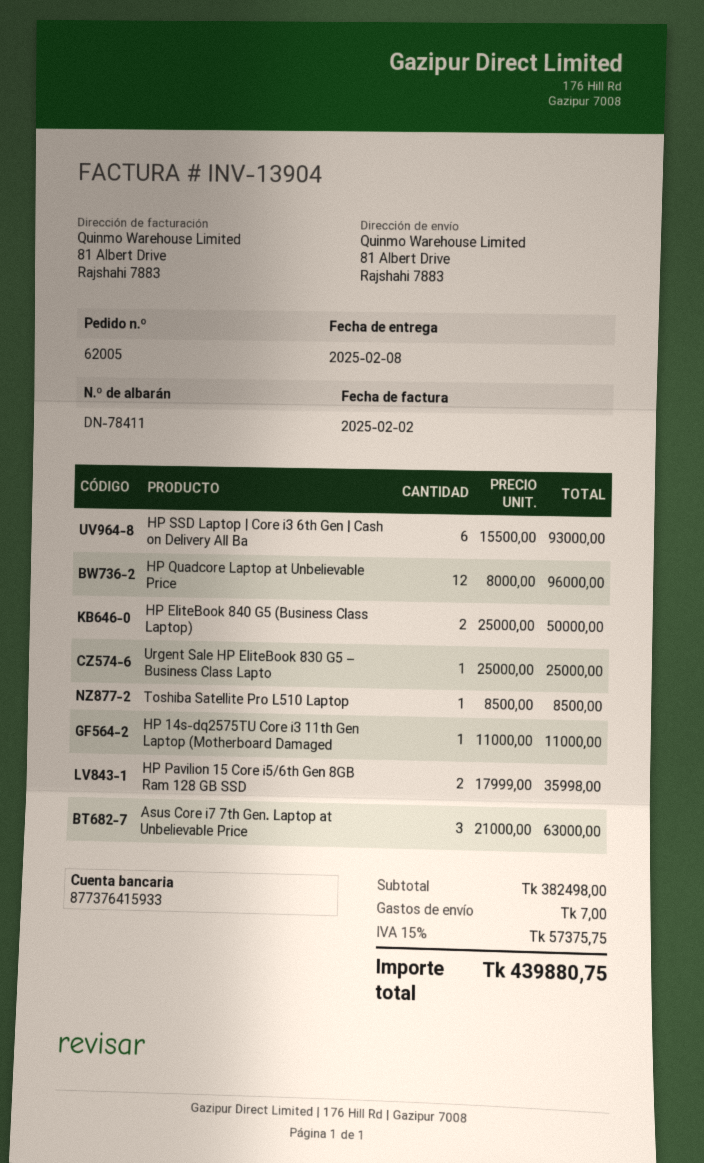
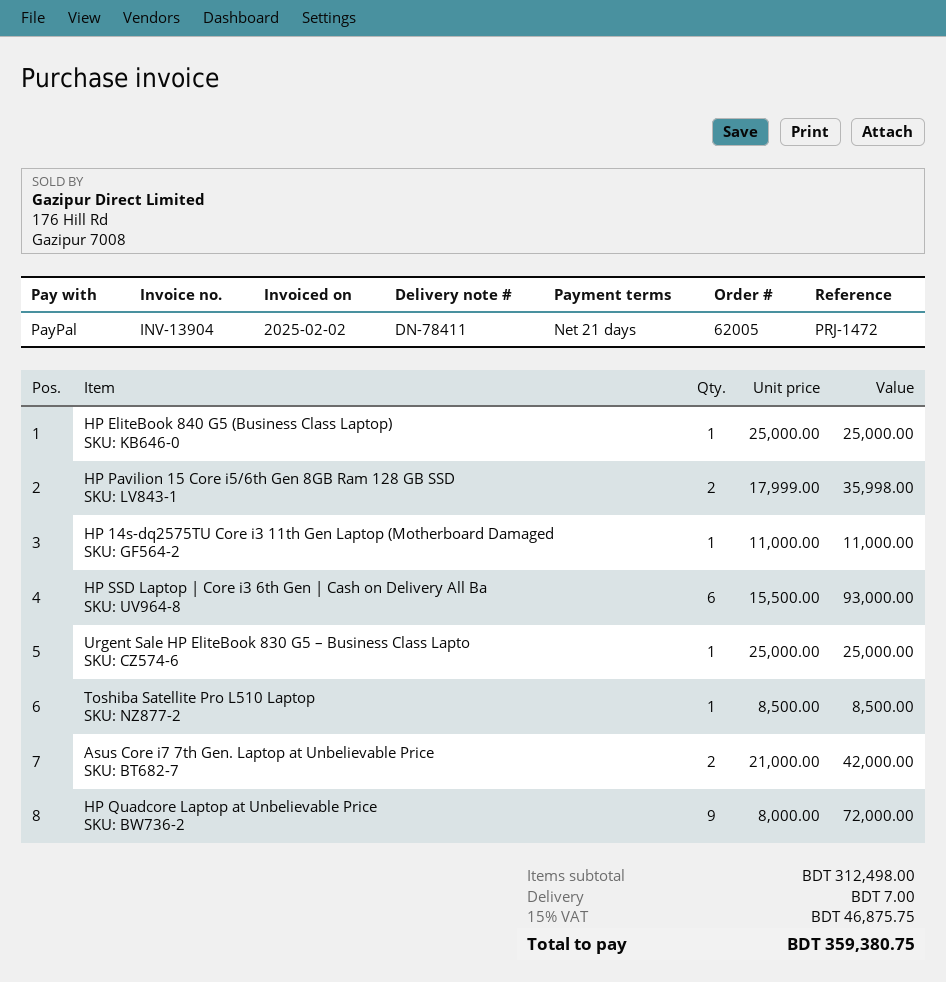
HP Quadcore Laptop at Unbelievable Price: 12 x 8000.00 = 96000.00 -> 9 x 8000.00 = 72000.00
HP EliteBook 840 G5 (Business Class Laptop): 2 x 25000.00 = 50000.00 -> 1 x 25000.00 = 25000.00
Asus Core i7 7th Gen. Laptop at Unbelievable Price: 3 x 21000.00 = 63000.00 -> 2 x 21000.00 = 42000.00
subtotal: 382498.00 -> 312498.00
tax: 15% = 57375.75 -> 15% = 46875.75
total: 439880.75 -> 359380.75

